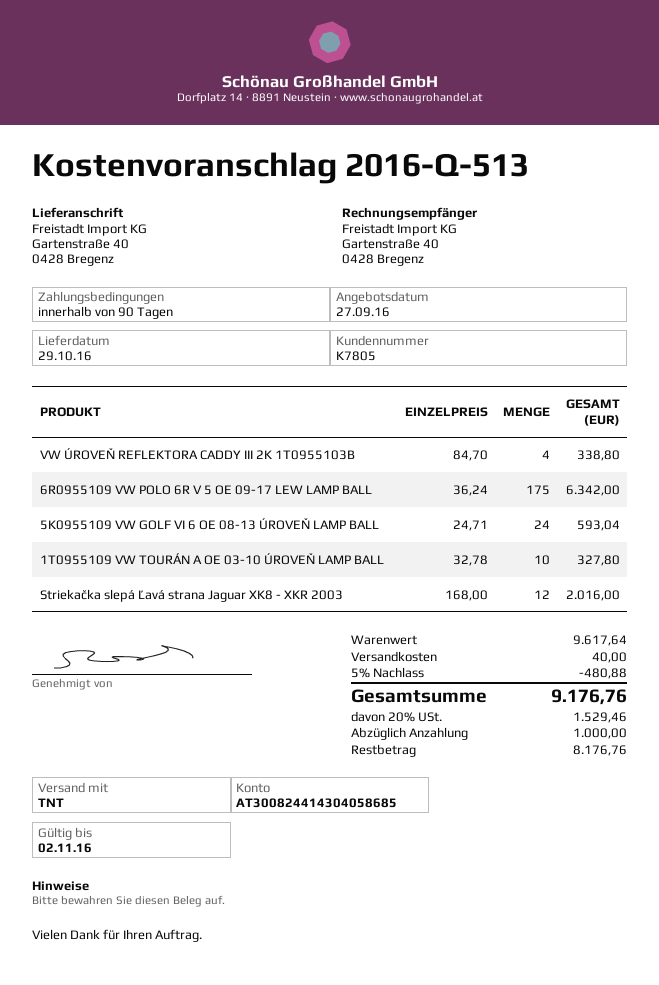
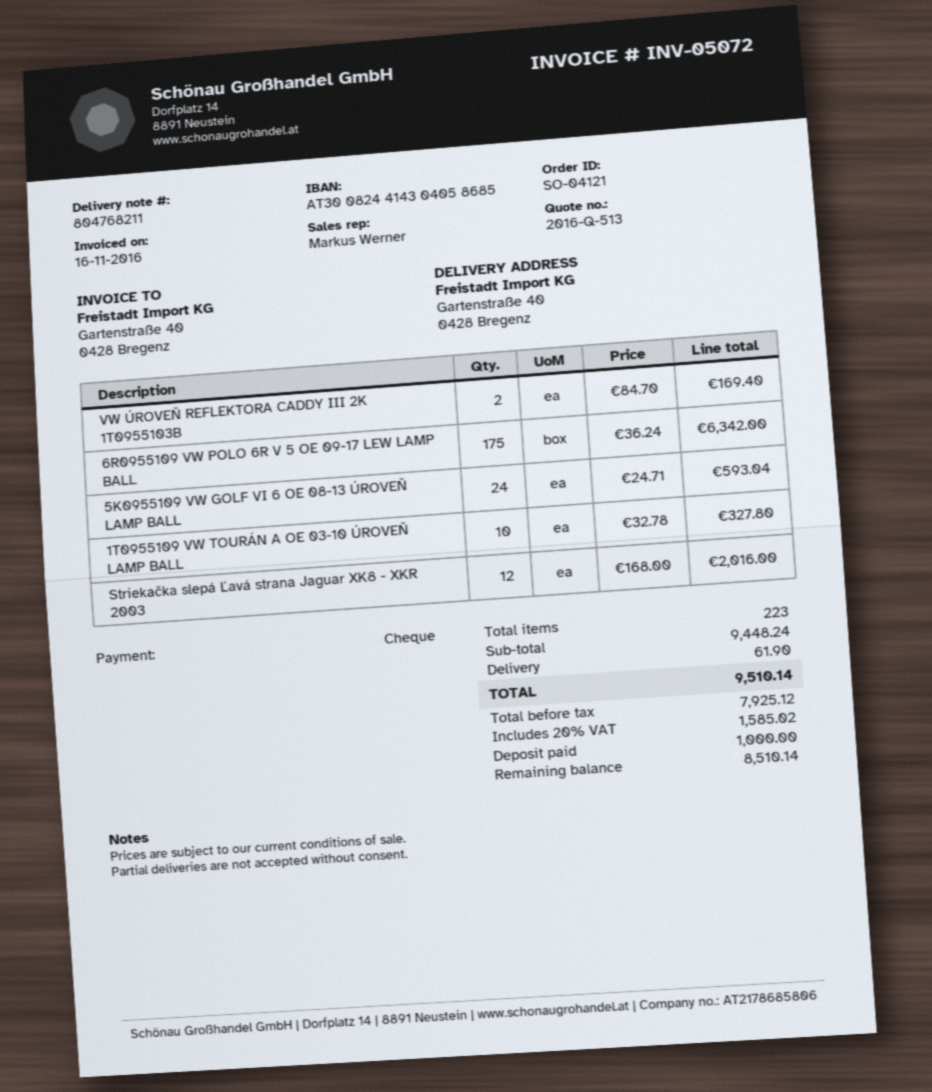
VW ÚROVEŇ REFLEKTORA CADDY III 2K 1T0955103B: 4 x 84.70 = 338.80 -> 2 x 84.70 = 169.40
subtotal: 9617.64 -> 9448.24
discount: 5% = 480.88 -> none
shipping: 40.00 -> 61.90
tax: 20% = 1529.46 -> 20% = 1585.02
total: 9176.76 -> 9510.14
balance: 8176.76 -> 8510.14

